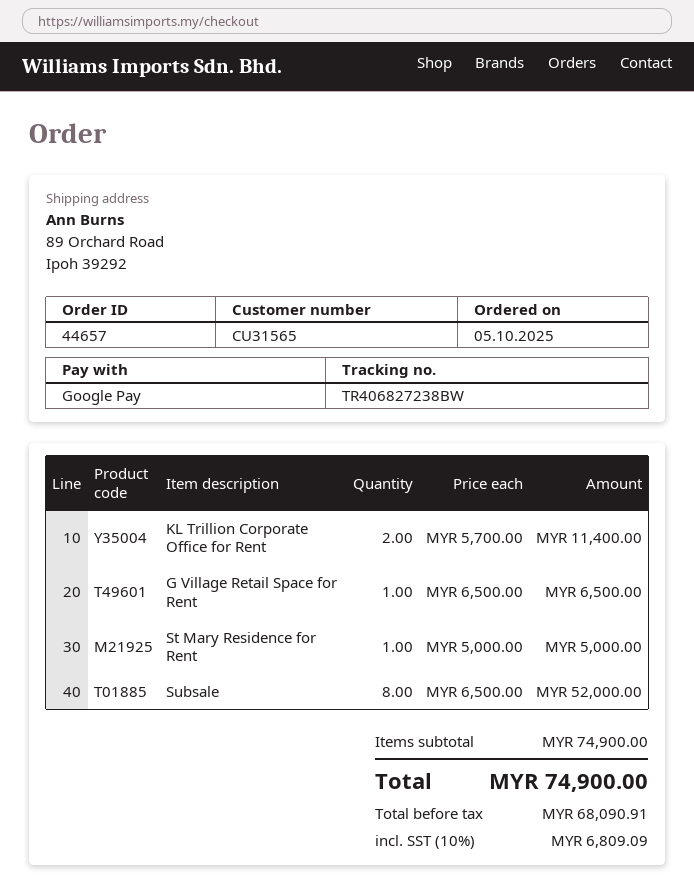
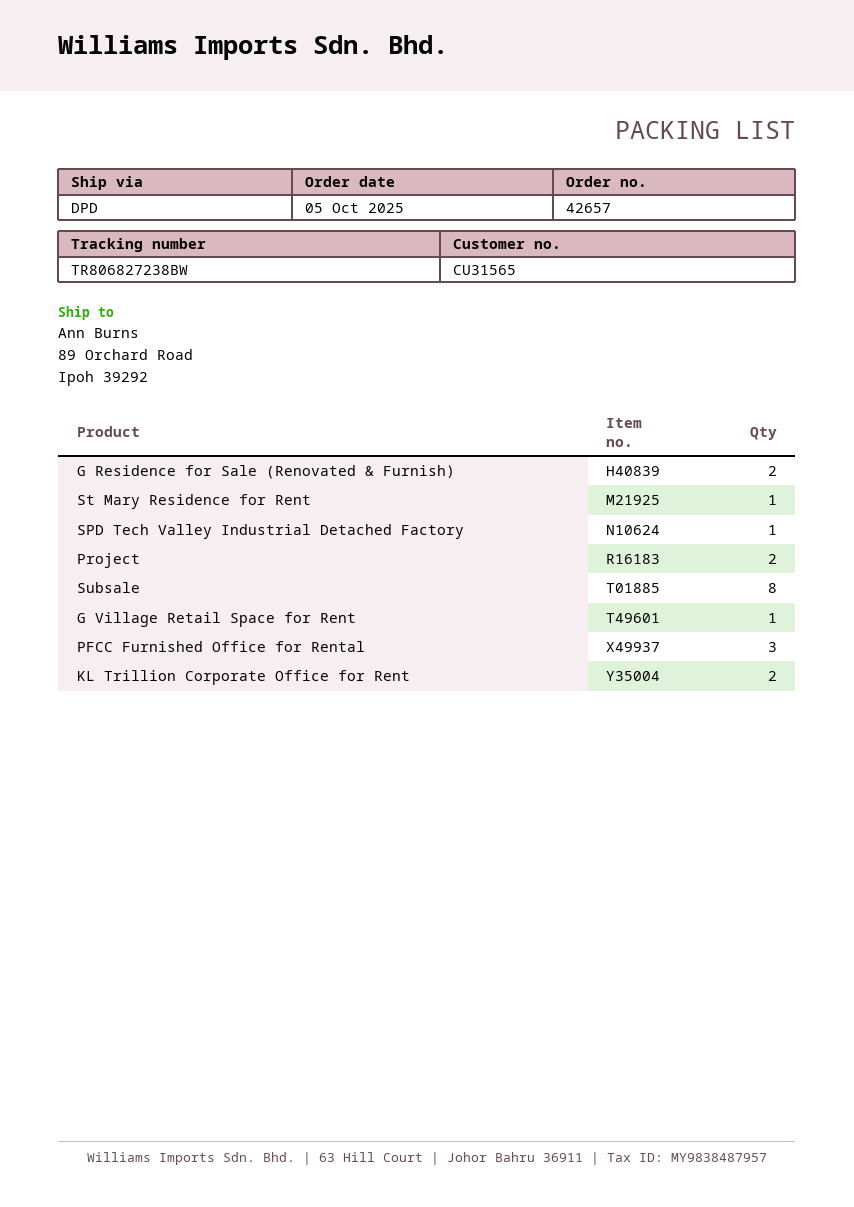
order number: 44657 -> 42657
tracking number: TR406827238BW -> TR806827238BW
G Residence for Sale (Renovated & Furnish): none -> 2
SPD Tech Valley Industrial Detached Factory: none -> 1
Project: none -> 2
PFCC Furnished Office for Rental: none -> 3

